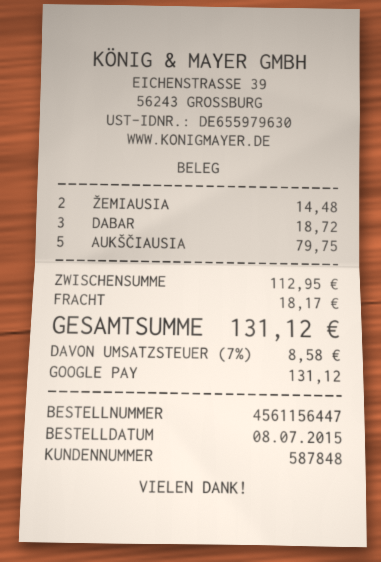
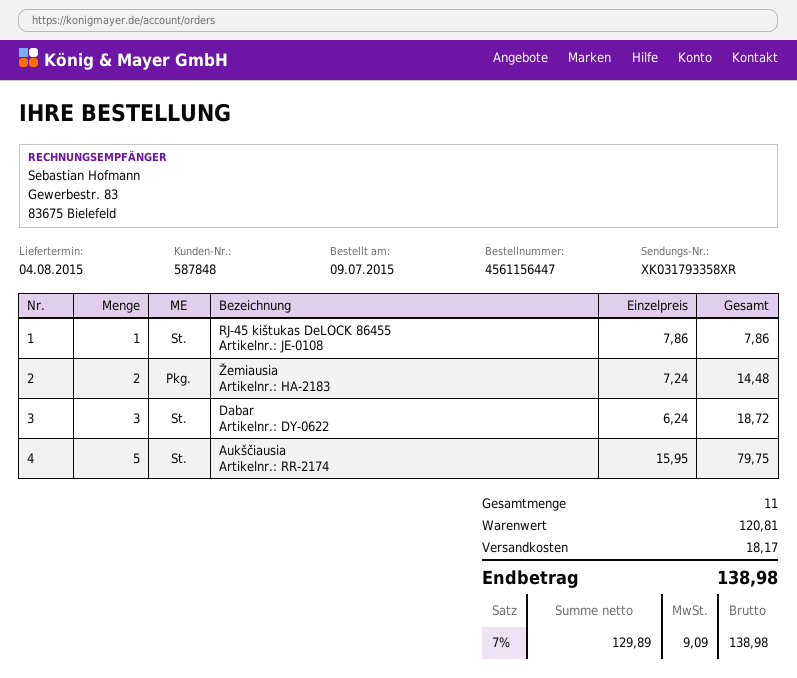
order date: 2015-07-08 -> 2015-07-09
RJ-45 kištukas DeLOCK 86455: none -> 1 for 7.86
subtotal: 112.95 -> 120.81
tax: 7% = 8.58 -> 7% = 9.09
total: 131.12 -> 138.98

